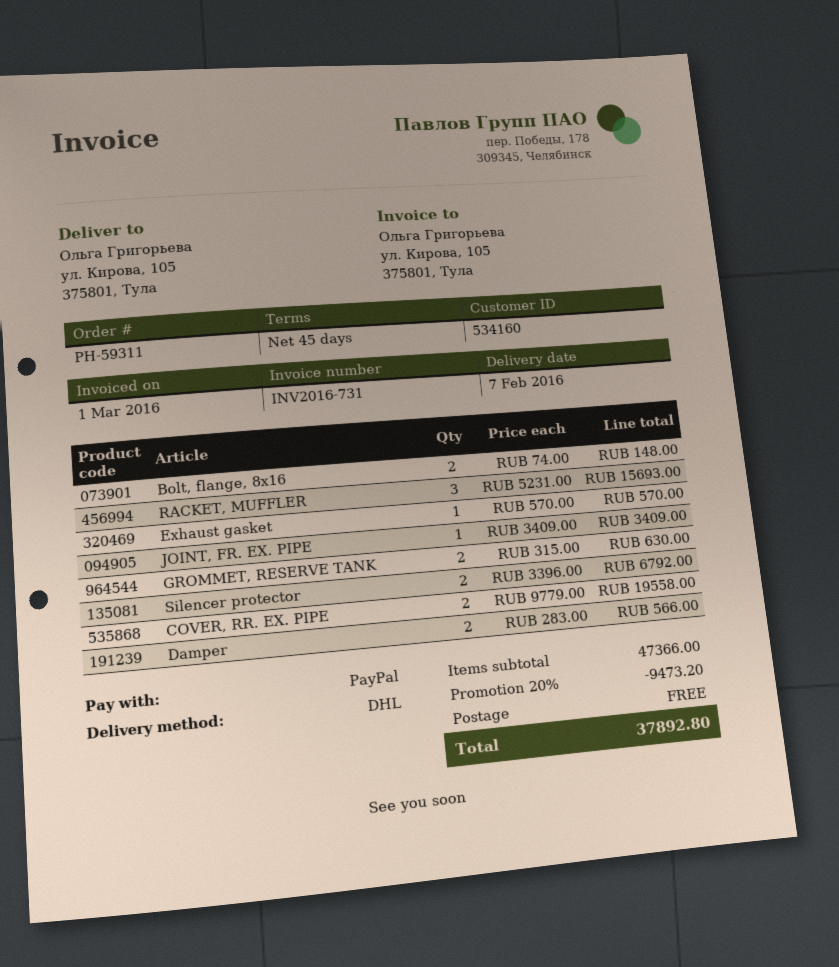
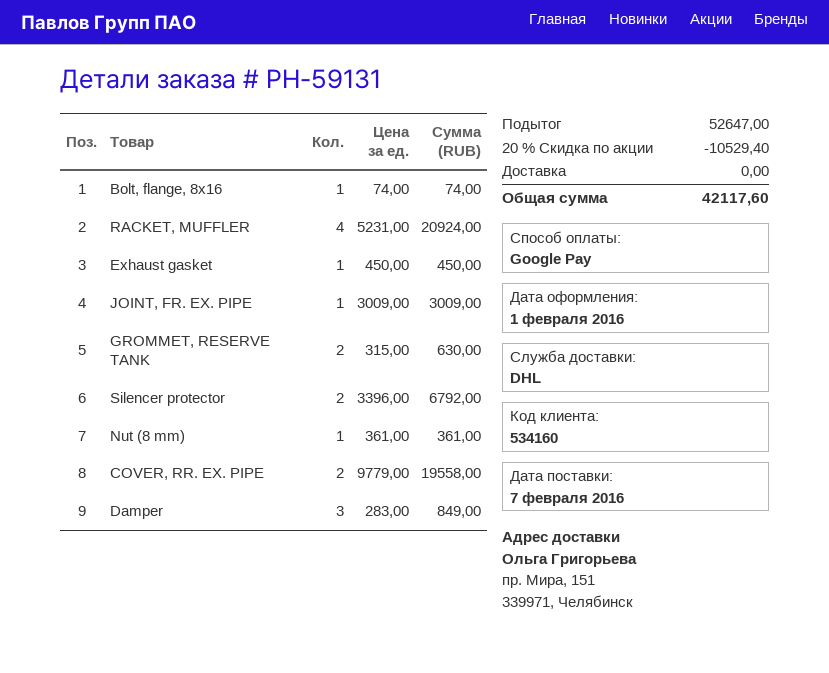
order number: PH-59311 -> PH-59131
payment method: PayPal -> Google Pay
ship to: ул. Кирова, 105, 375801, Тула -> пр. Мира, 151, 339971, Челябинск
Bolt, flange, 8x16: 2 x 74.00 = 148.00 -> 1 x 74.00 = 74.00
RACKET, MUFFLER: 3 x 5231.00 = 15693.00 -> 4 x 5231.00 = 20924.00
Exhaust gasket: 1 x 570.00 = 570.00 -> 1 x 450.00 = 450.00
JOINT, FR. EX. PIPE: 1 x 3409.00 = 3409.00 -> 1 x 3009.00 = 3009.00
Damper: 2 x 283.00 = 566.00 -> 3 x 283.00 = 849.00
Nut (8 mm): none -> 1 x 361.00 = 361.00
subtotal: 47366.00 -> 52647.00
discount: 20% = 9473.20 -> 20% = 10529.40
total: 37892.80 -> 42117.60

